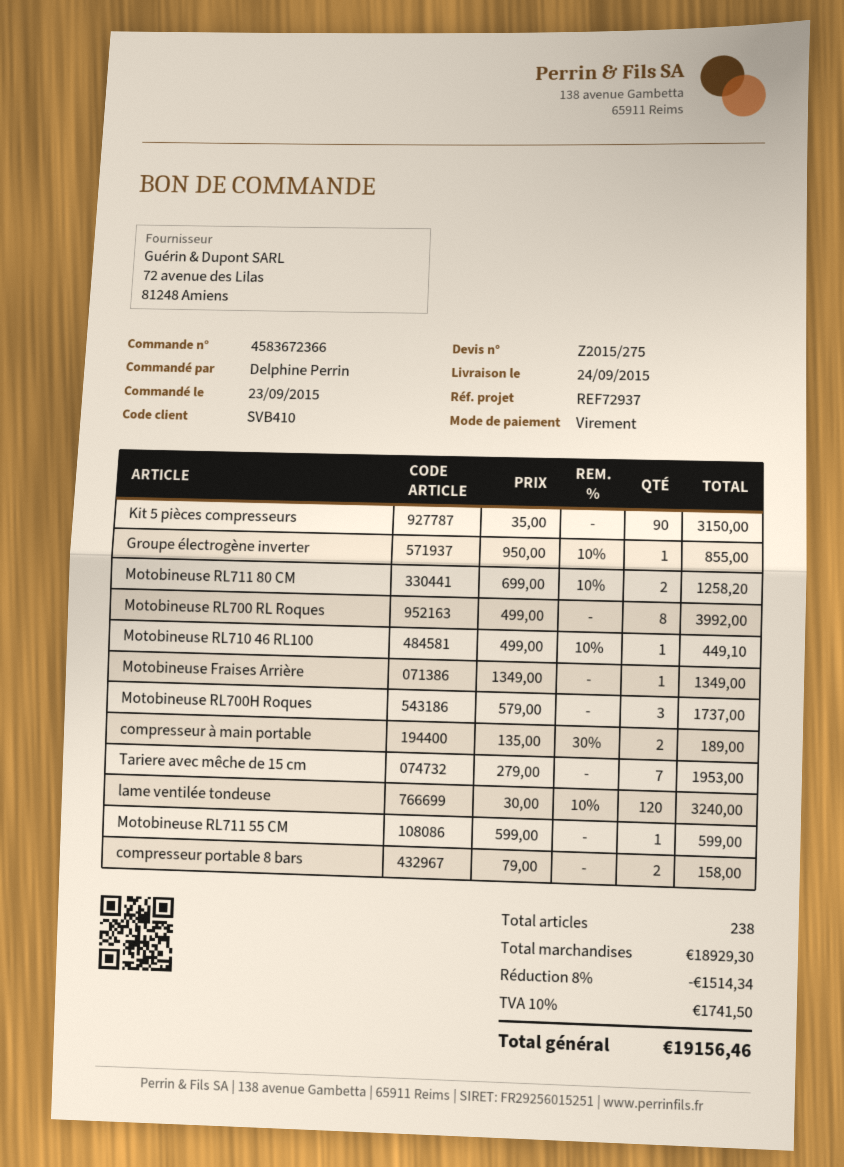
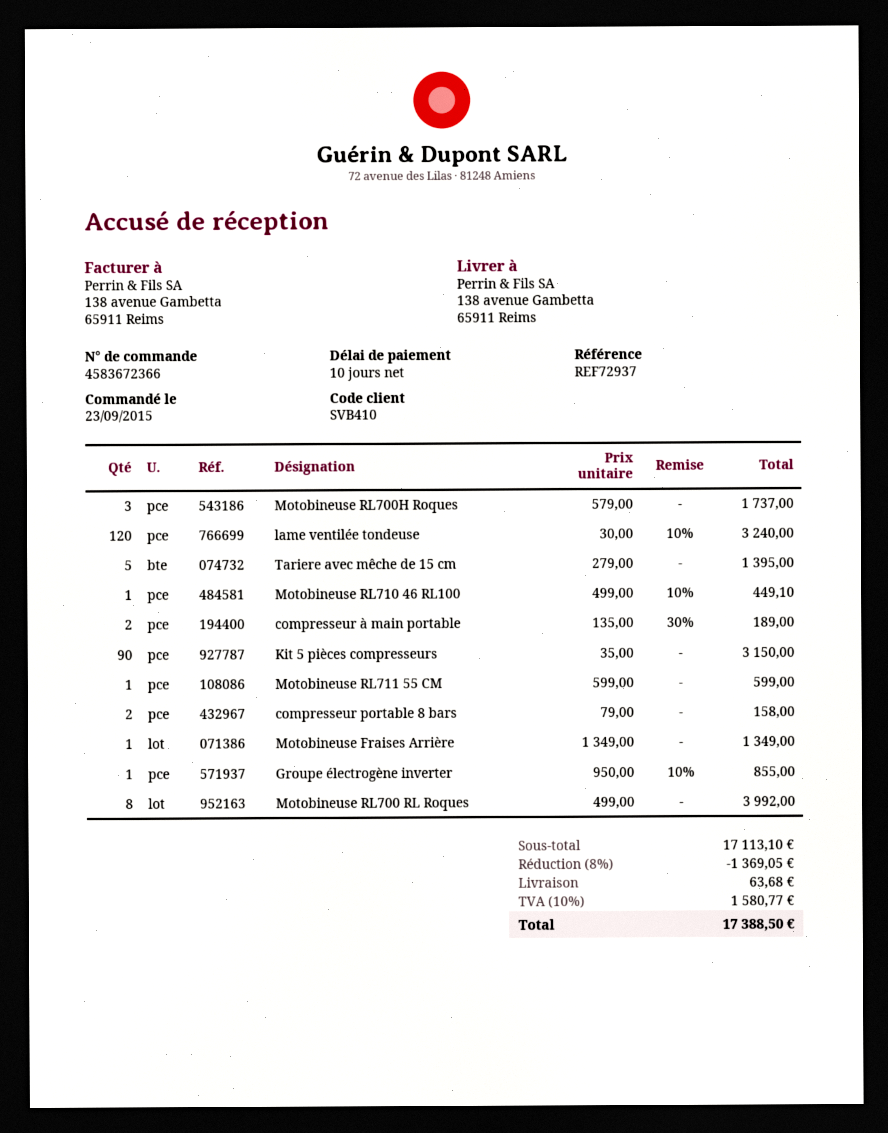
Motobineuse RL711 80 CM: 2 x 699.00 - 10% = 1258.20 -> none
Tariere avec mêche de 15 cm: 7 x 279.00 = 1953.00 -> 5 x 279.00 = 1395.00
subtotal: 18929.30 -> 17113.10
discount: 8% = 1514.34 -> 8% = 1369.05
shipping: none -> 63.68
tax: 10% = 1741.50 -> 10% = 1580.77
total: 19156.46 -> 17388.50

